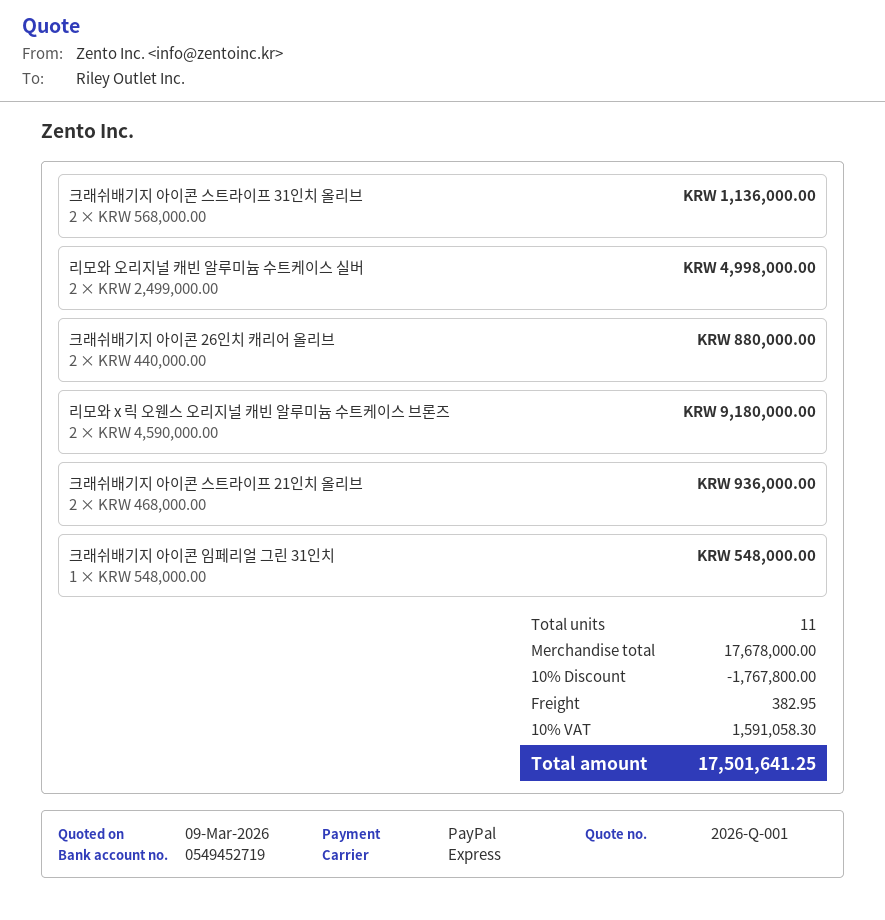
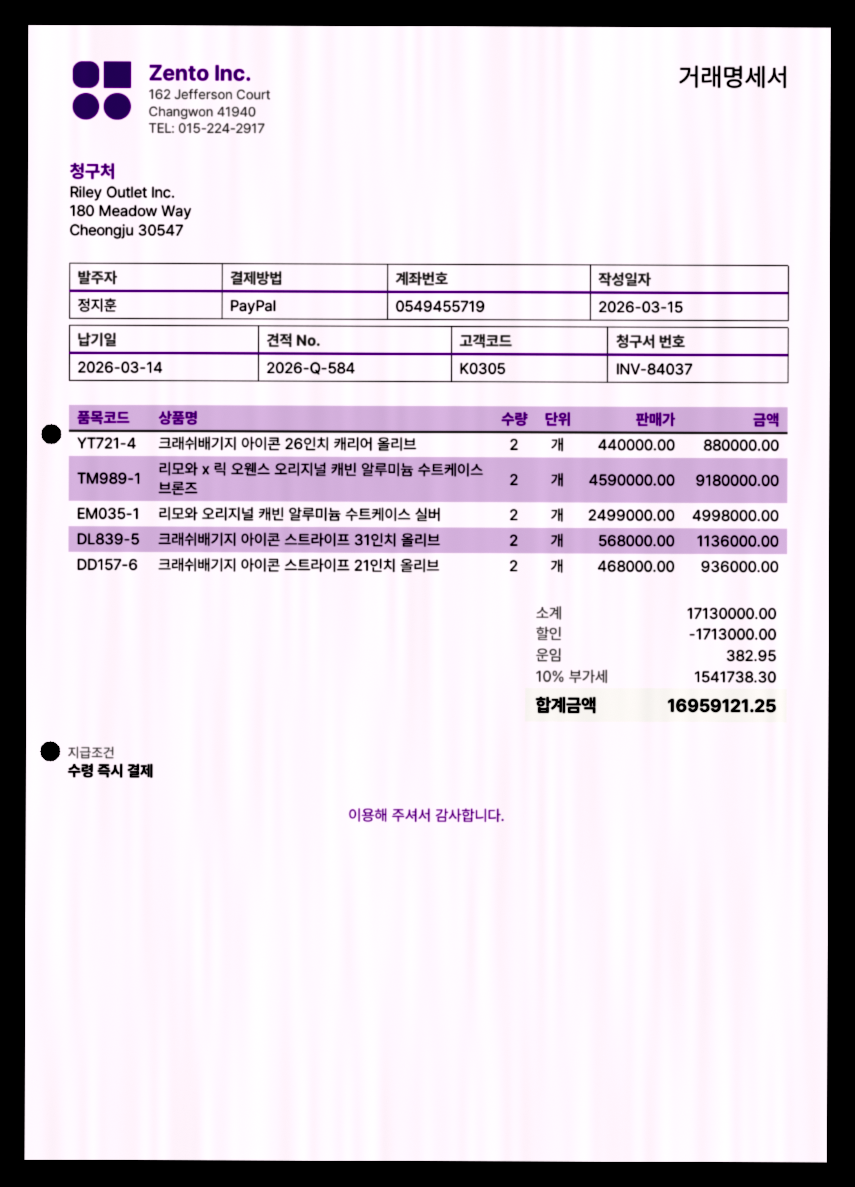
quote number: 2026-Q-001 -> 2026-Q-584
bank account: 0549452719 -> 0549455719
크래쉬배기지 아이콘 임페리얼 그린 31인치: 1 x 548000.00 = 548000.00 -> none
subtotal: 17678000.00 -> 17130000.00
discount: 1767800.00 -> 1713000.00
tax: 10% = 1591058.30 -> 10% = 1541738.30
total: 17501641.25 -> 16959121.25

